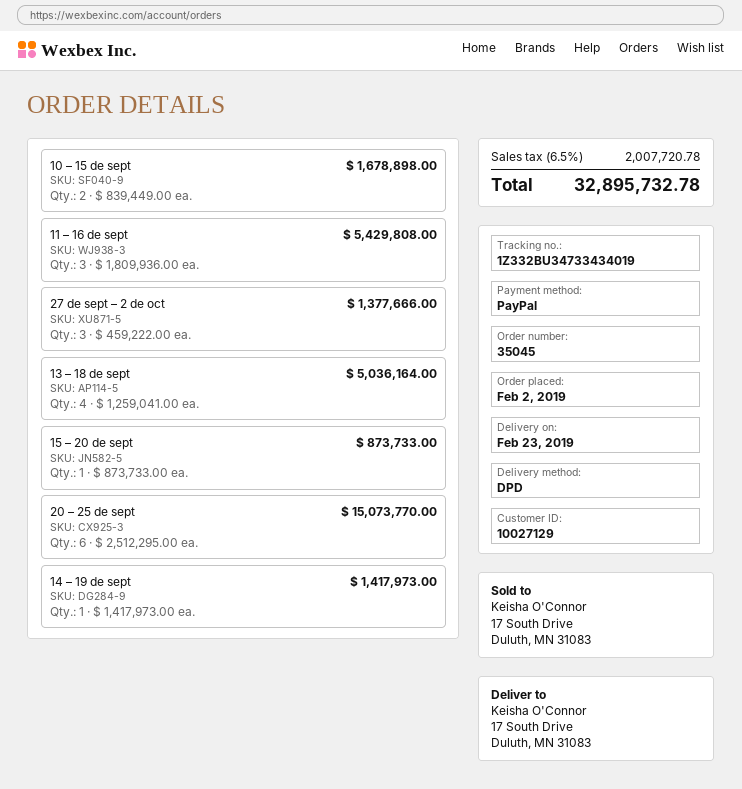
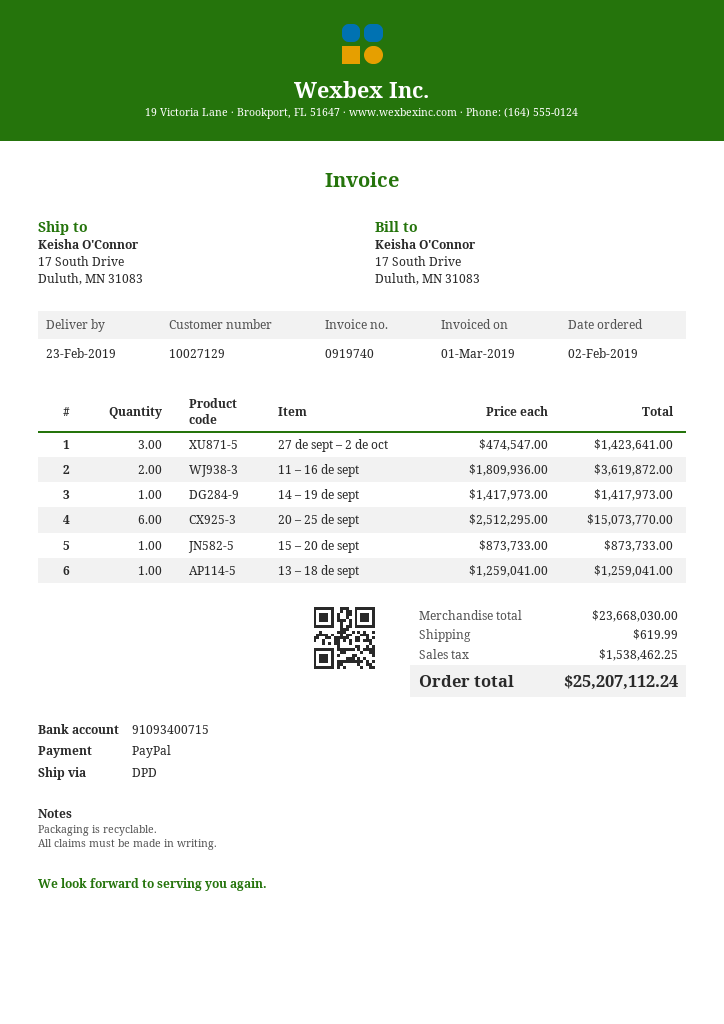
10 – 15 de sept: 2 x 839449.00 = 1678898.00 -> none
11 – 16 de sept: 3 x 1809936.00 = 5429808.00 -> 2 x 1809936.00 = 3619872.00
27 de sept – 2 de oct: 3 x 459222.00 = 1377666.00 -> 3 x 474547.00 = 1423641.00
13 – 18 de sept: 4 x 1259041.00 = 5036164.00 -> 1 x 1259041.00 = 1259041.00
shipping: none -> 619.99
tax: 2007720.78 -> 1538462.25
total: 32895732.78 -> 25207112.24

